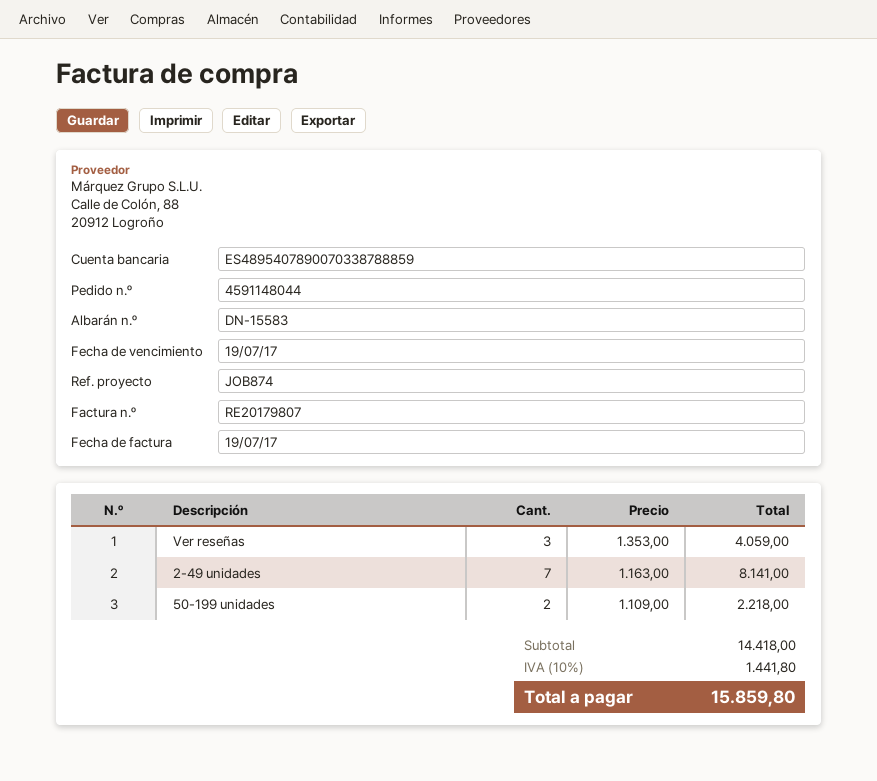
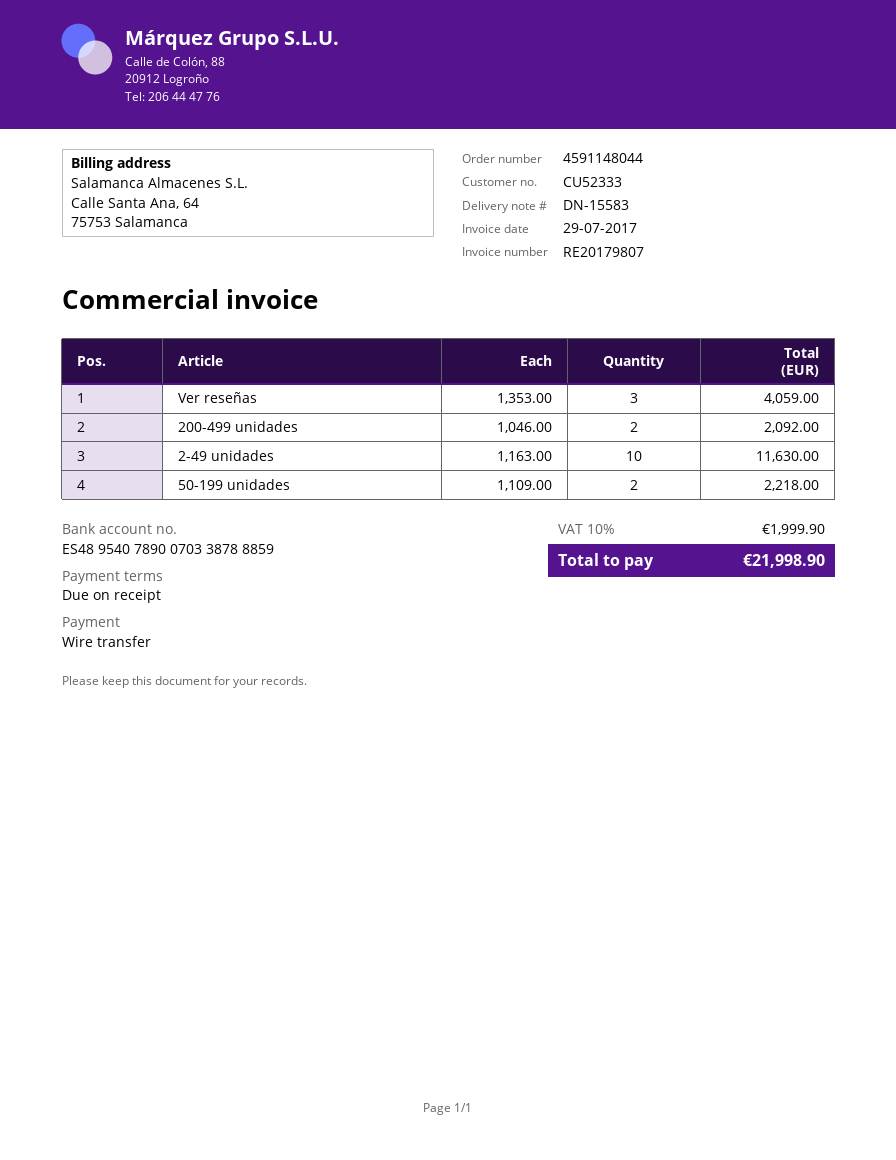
invoice date: 2017-07-19 -> 2017-07-29
2-49 unidades: 7 x 1163.00 = 8141.00 -> 10 x 1163.00 = 11630.00
200-499 unidades: none -> 2 x 1046.00 = 2092.00
tax: 10% = 1441.80 -> 10% = 1999.90
total: 15859.80 -> 21998.90

